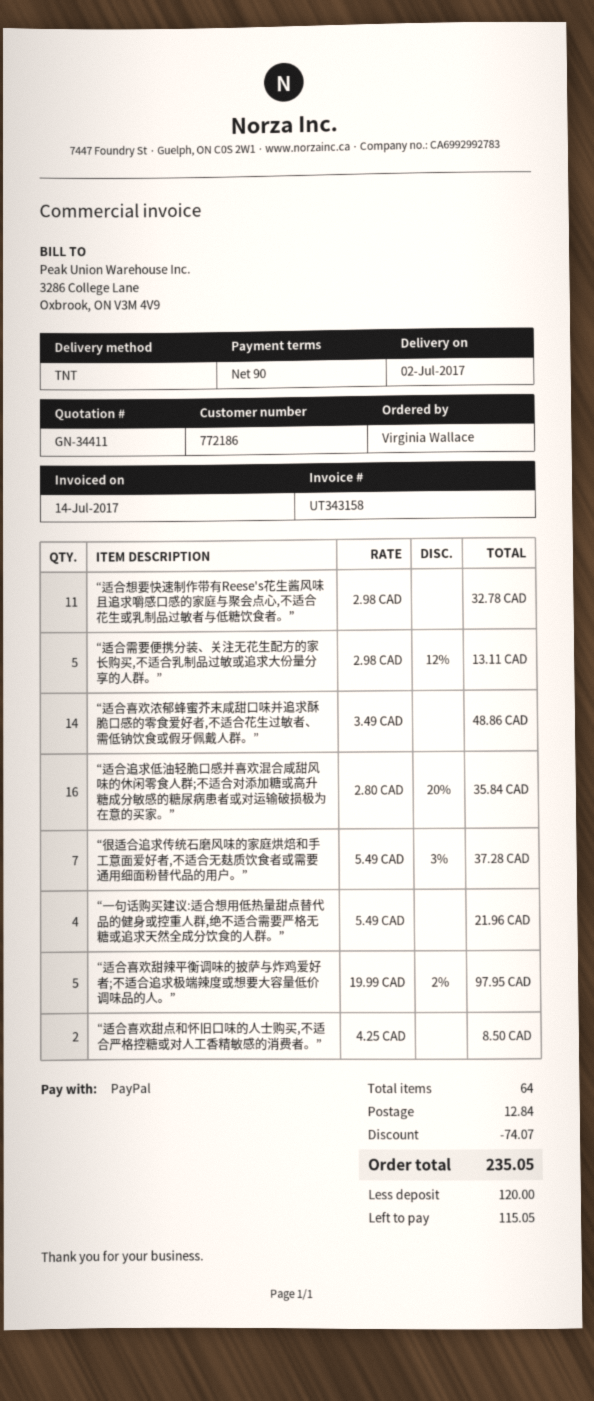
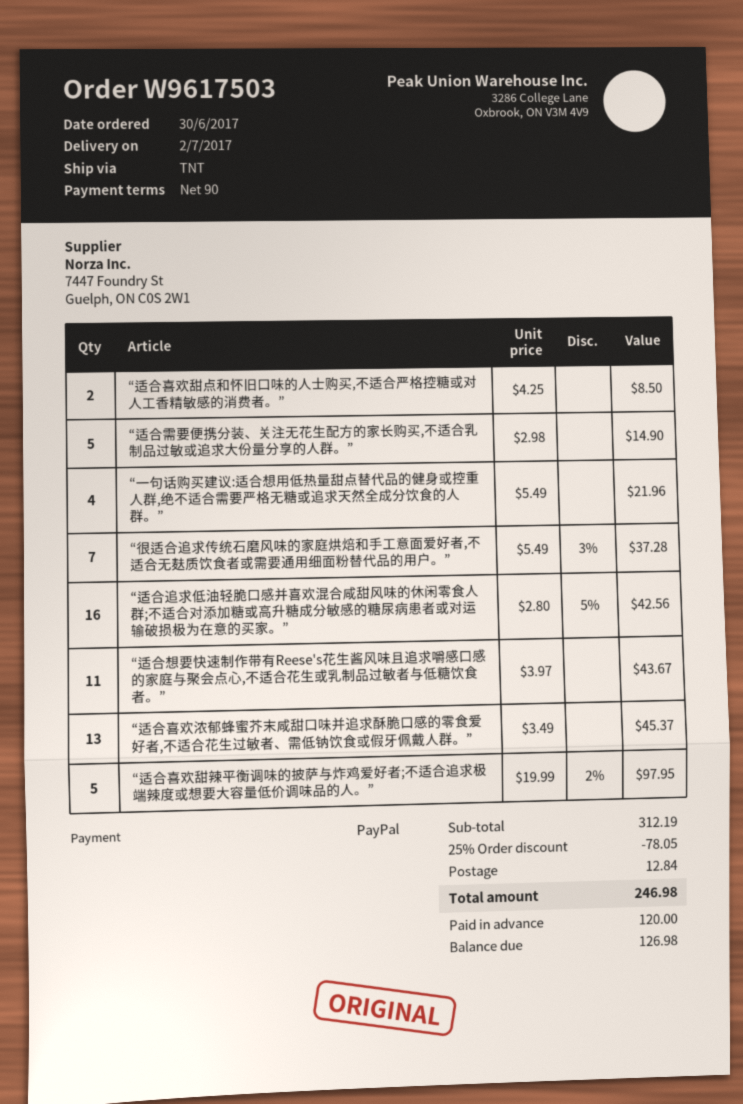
“适合想要快速制作带有Reese's花生酱风味且追求嚼感口感的家庭与聚会点心,不适合花生或乳制品过敏者与低糖饮食者。”: 11 x 2.98 = 32.78 -> 11 x 3.97 = 43.67
“适合需要便携分装、关注无花生配方的家长购买,不适合乳制品过敏或追求大份量分享的人群。”: 5 x 2.98 - 12% = 13.11 -> 5 x 2.98 = 14.90
“适合喜欢浓郁蜂蜜芥末咸甜口味并追求酥脆口感的零食爱好者,不适合花生过敏者、需低钠饮食或假牙佩戴人群。”: 14 x 3.49 = 48.86 -> 13 x 3.49 = 45.37
“适合追求低油轻脆口感并喜欢混合咸甜风味的休闲零食人群;不适合对添加糖或高升糖成分敏感的糖尿病患者或对运输破损极为在意的买家。”: 16 x 2.80 - 20% = 35.84 -> 16 x 2.80 - 5% = 42.56
discount: 74.07 -> 78.05
total: 235.05 -> 246.98
balance: 115.05 -> 126.98

